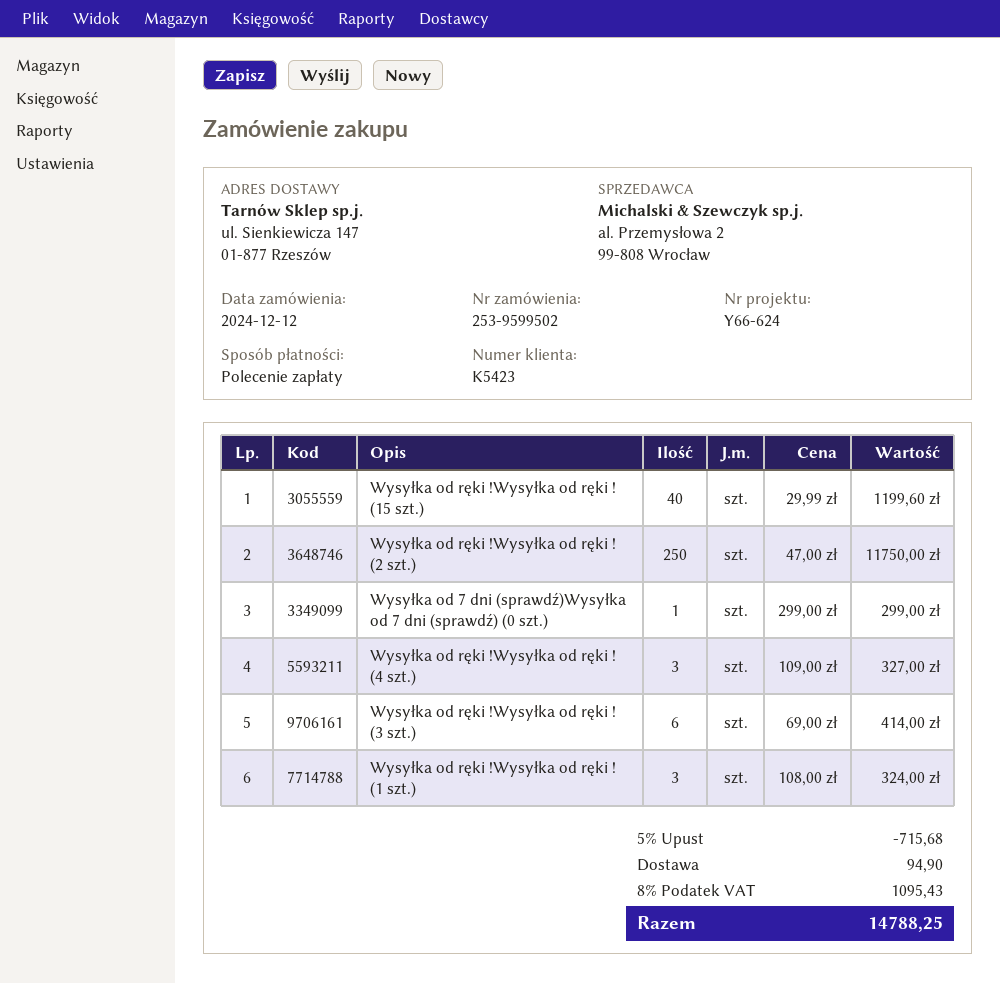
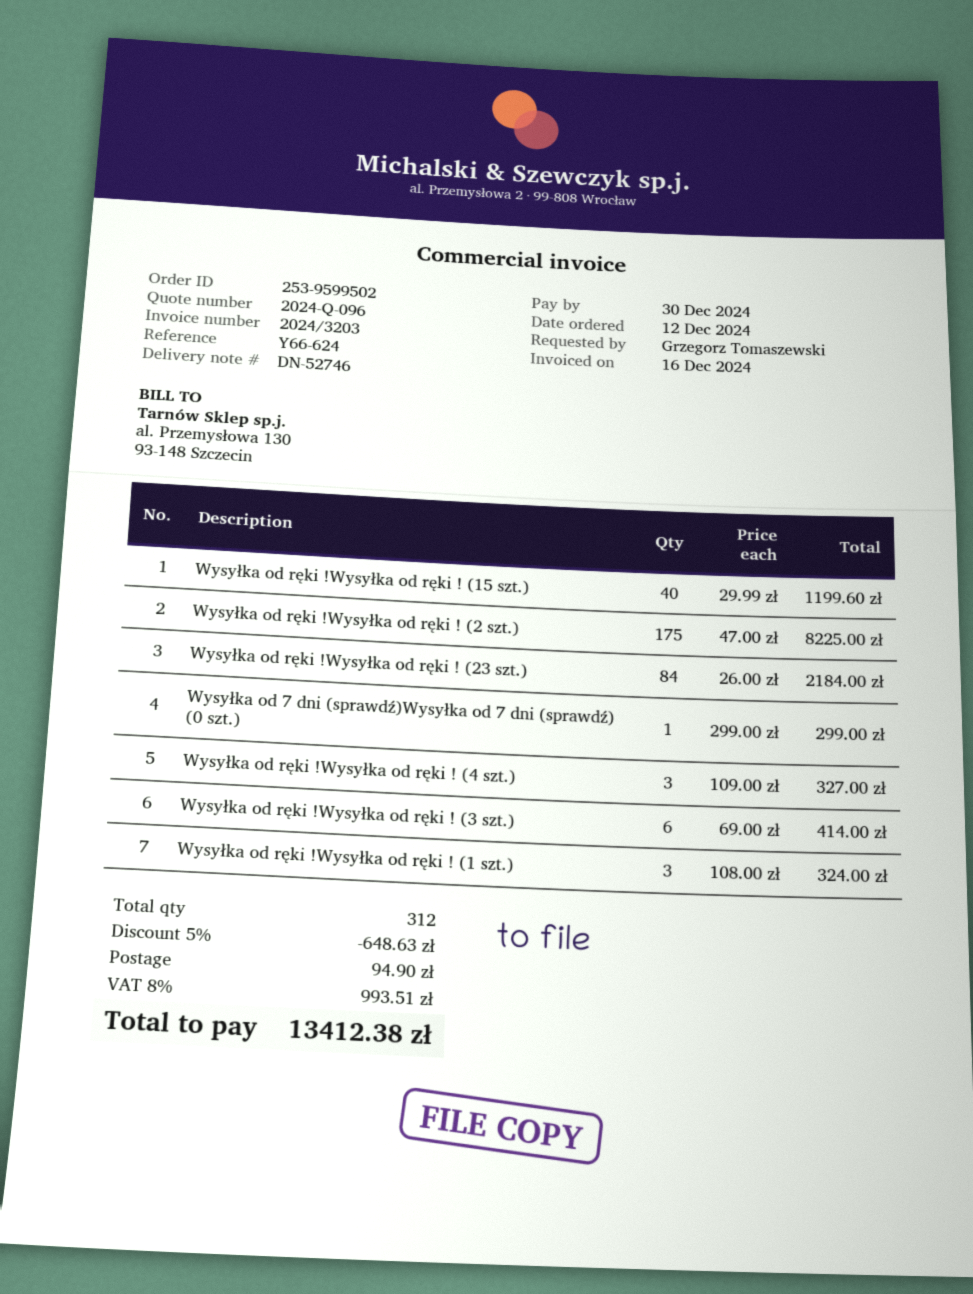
Wysyłka od ręki !Wysyłka od ręki ! (2 szt.): 250 x 47.00 = 11750.00 -> 175 x 47.00 = 8225.00
Wysyłka od ręki !Wysyłka od ręki ! (23 szt.): none -> 84 x 26.00 = 2184.00
discount: 5% = 715.68 -> 5% = 648.63
tax: 8% = 1095.43 -> 8% = 993.51
total: 14788.25 -> 13412.38

